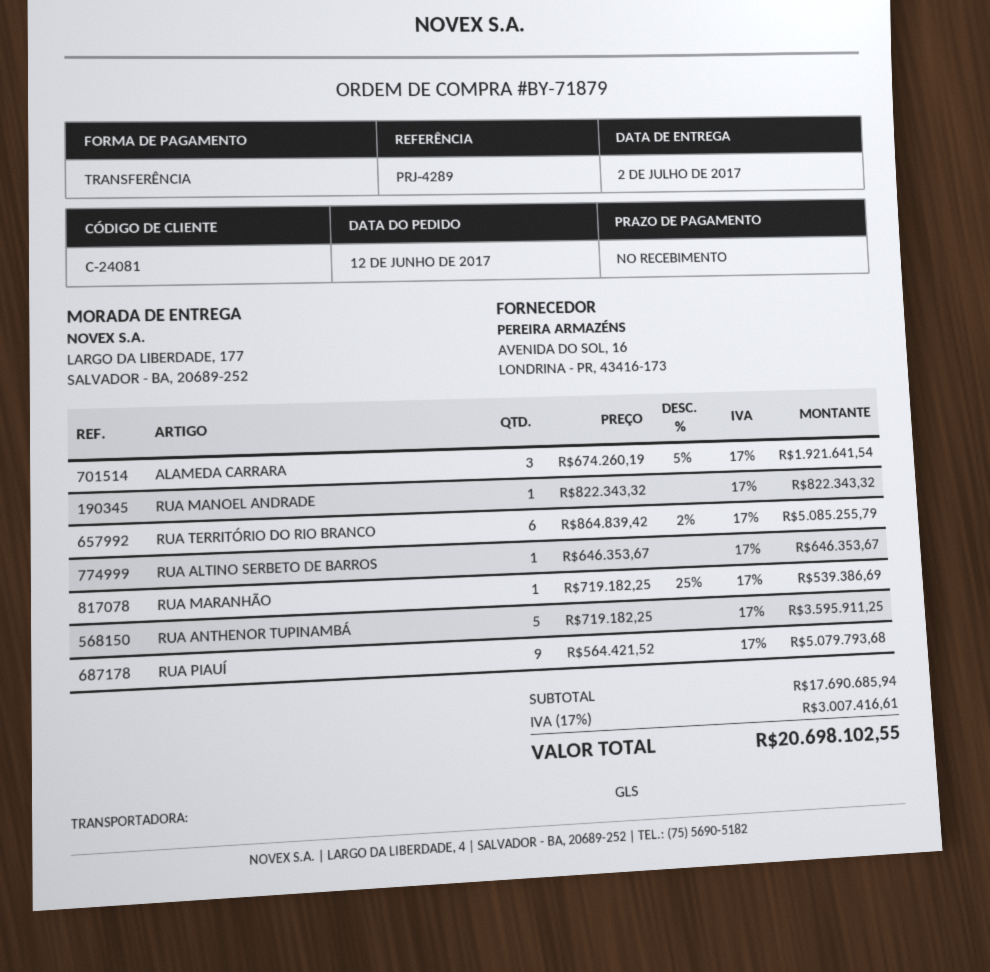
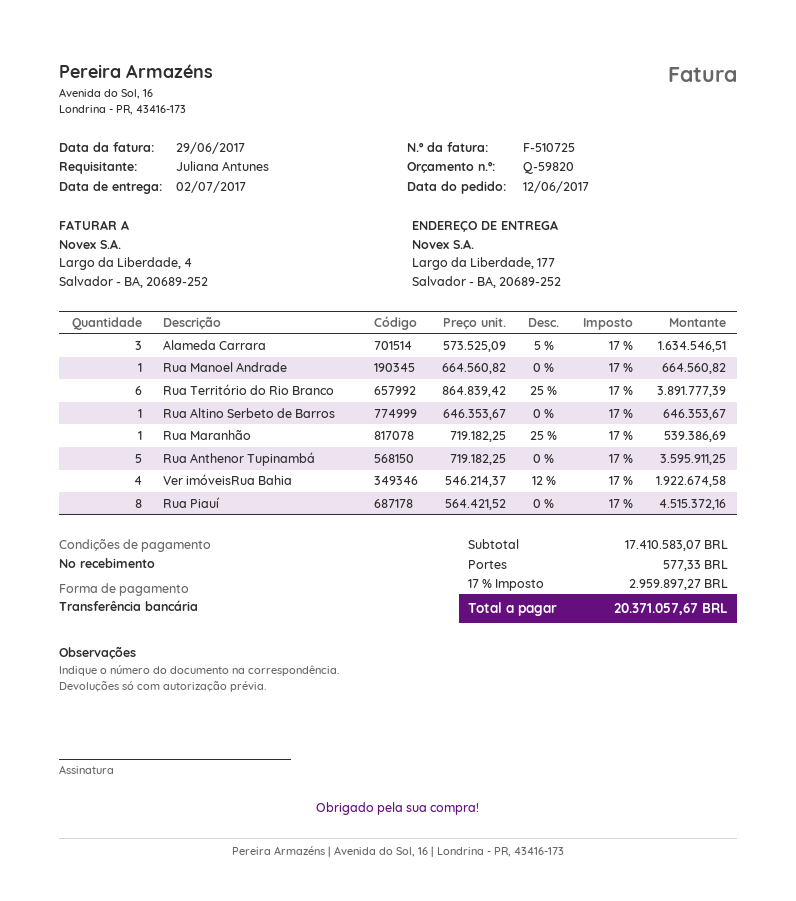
ALAMEDA CARRARA: 3 x 674260.19 - 5% = 1921641.54 -> 3 x 573525.09 - 5% = 1634546.51
RUA MANOEL ANDRADE: 1 x 822343.32 = 822343.32 -> 1 x 664560.82 = 664560.82
RUA TERRITÓRIO DO RIO BRANCO: 6 x 864839.42 - 2% = 5085255.79 -> 6 x 864839.42 - 25% = 3891777.39
RUA PIAUÍ: 9 x 564421.52 = 5079793.68 -> 8 x 564421.52 = 4515372.16
Ver imóveisRua Bahia: none -> 4 x 546214.37 - 12% = 1922674.58
subtotal: 17690685.94 -> 17410583.07
shipping: none -> 577.33
tax: 17% = 3007416.61 -> 17% = 2959897.27
total: 20698102.55 -> 20371057.67

